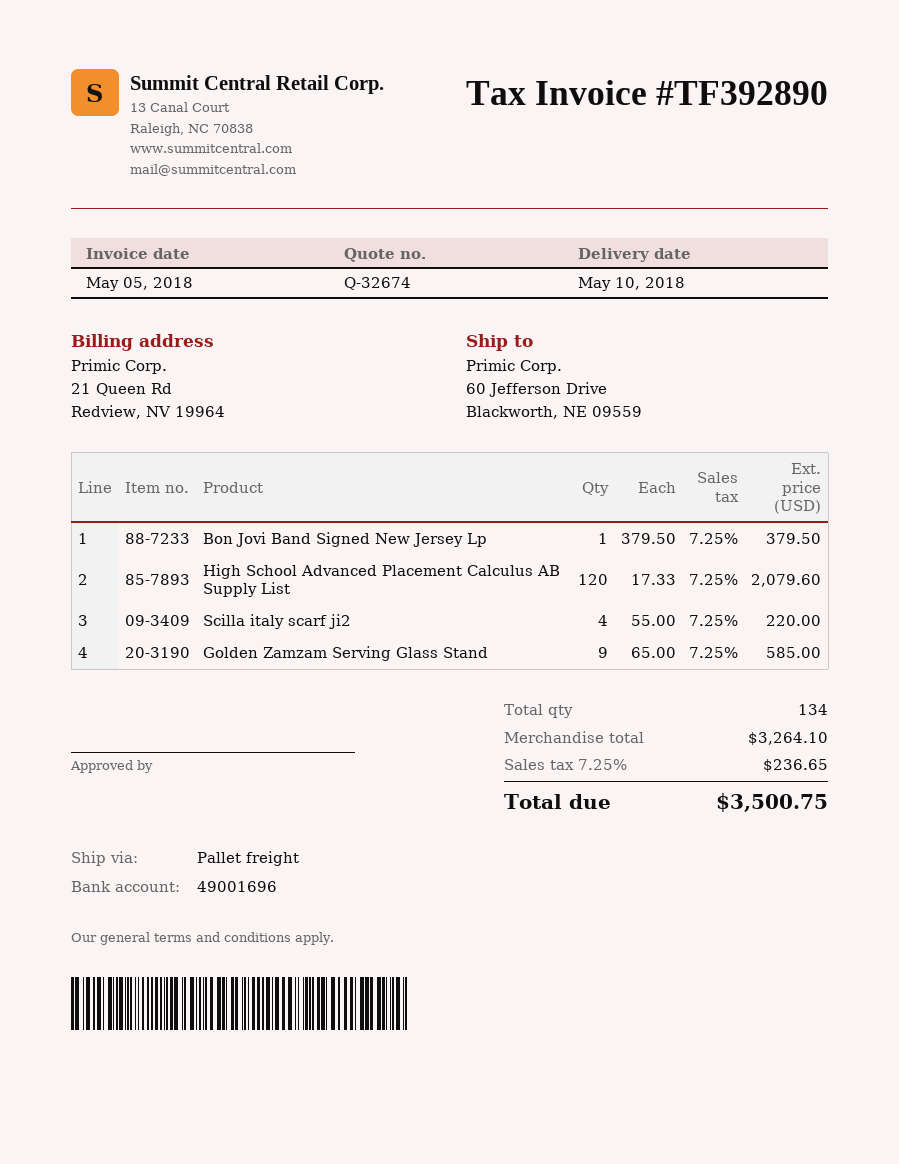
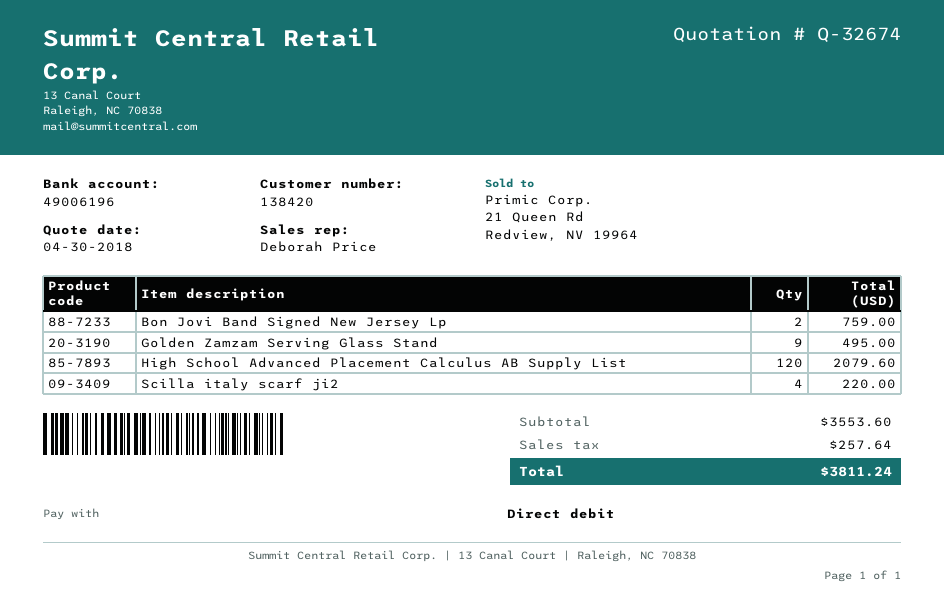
bank account: 49001696 -> 49006196
Bon Jovi Band Signed New Jersey Lp: 1 for 379.50 -> 2 for 759.00
Golden Zamzam Serving Glass Stand: 9 for 585.00 -> 9 for 495.00
subtotal: 3264.10 -> 3553.60
tax: 236.65 -> 257.64
total: 3500.75 -> 3811.24

